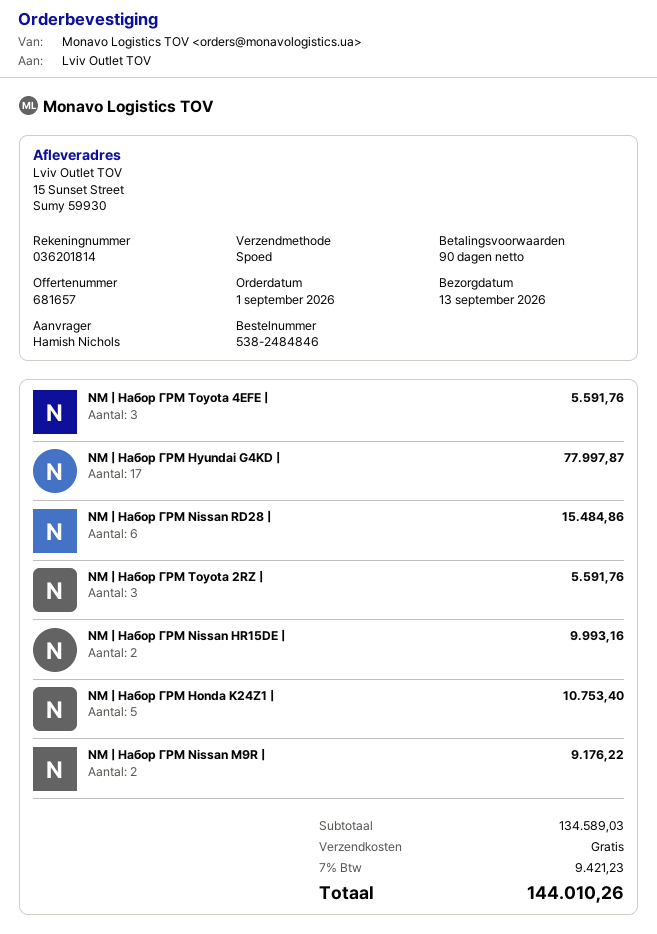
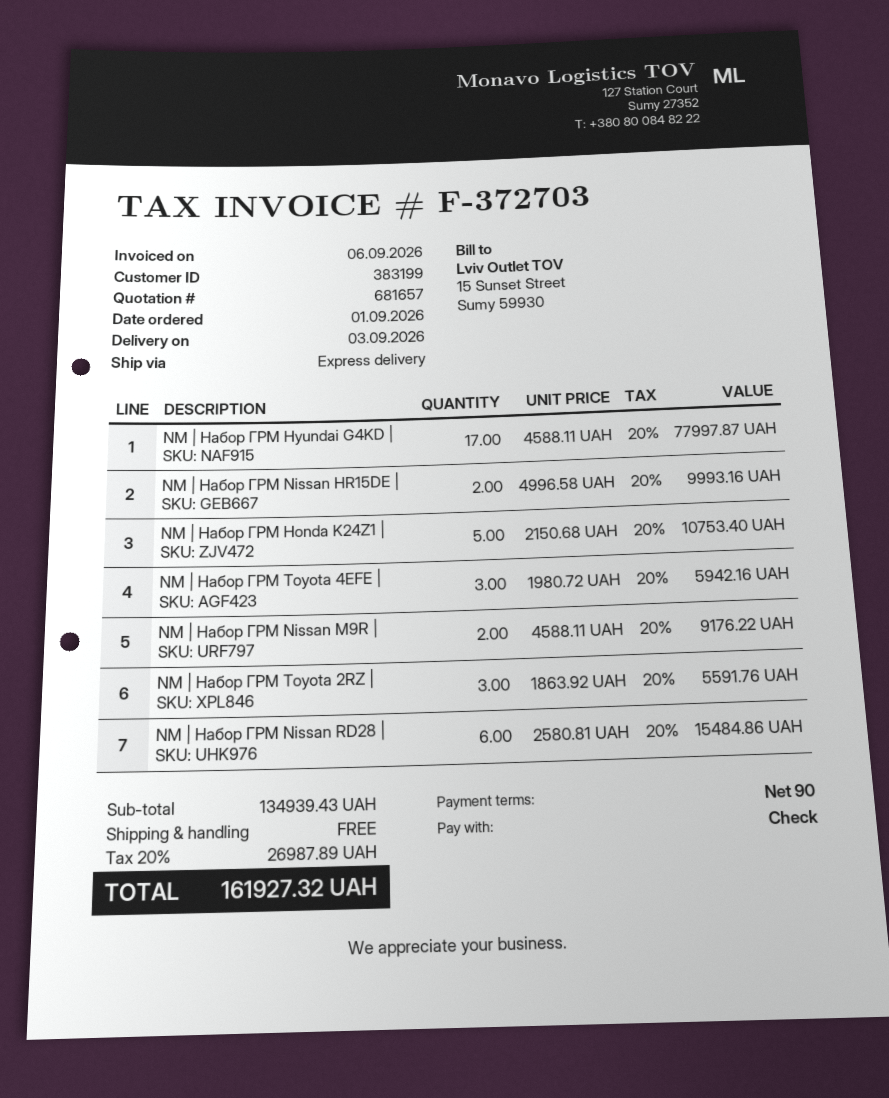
delivery date: 2026-09-13 -> 2026-09-03
NM | Набор ГРМ Toyota 4EFE |: 3 for 5591.76 -> 3 for 5942.16
subtotal: 134589.03 -> 134939.43
tax: 7% = 9421.23 -> 20% = 26987.89
total: 144010.26 -> 161927.32

